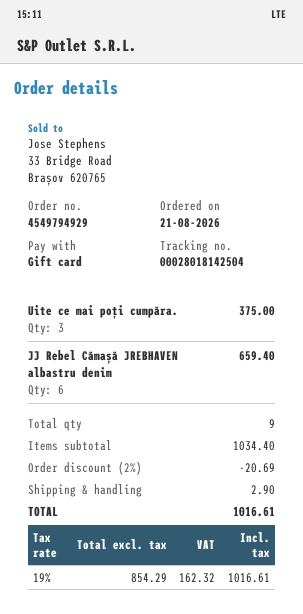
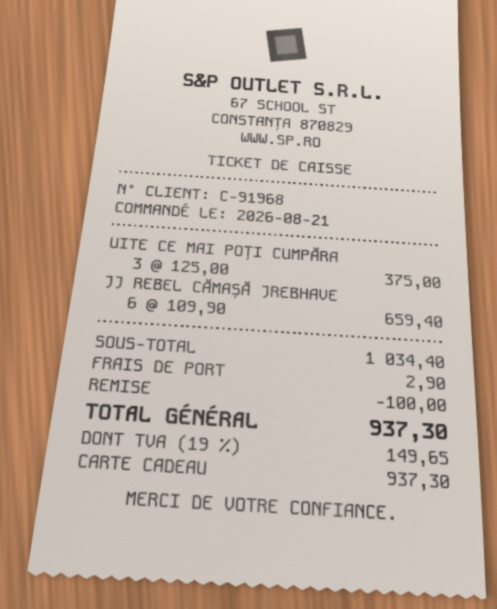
discount: 20.69 -> 100.00
tax: 19% = 162.32 -> 19% = 149.65
total: 1016.61 -> 937.30

